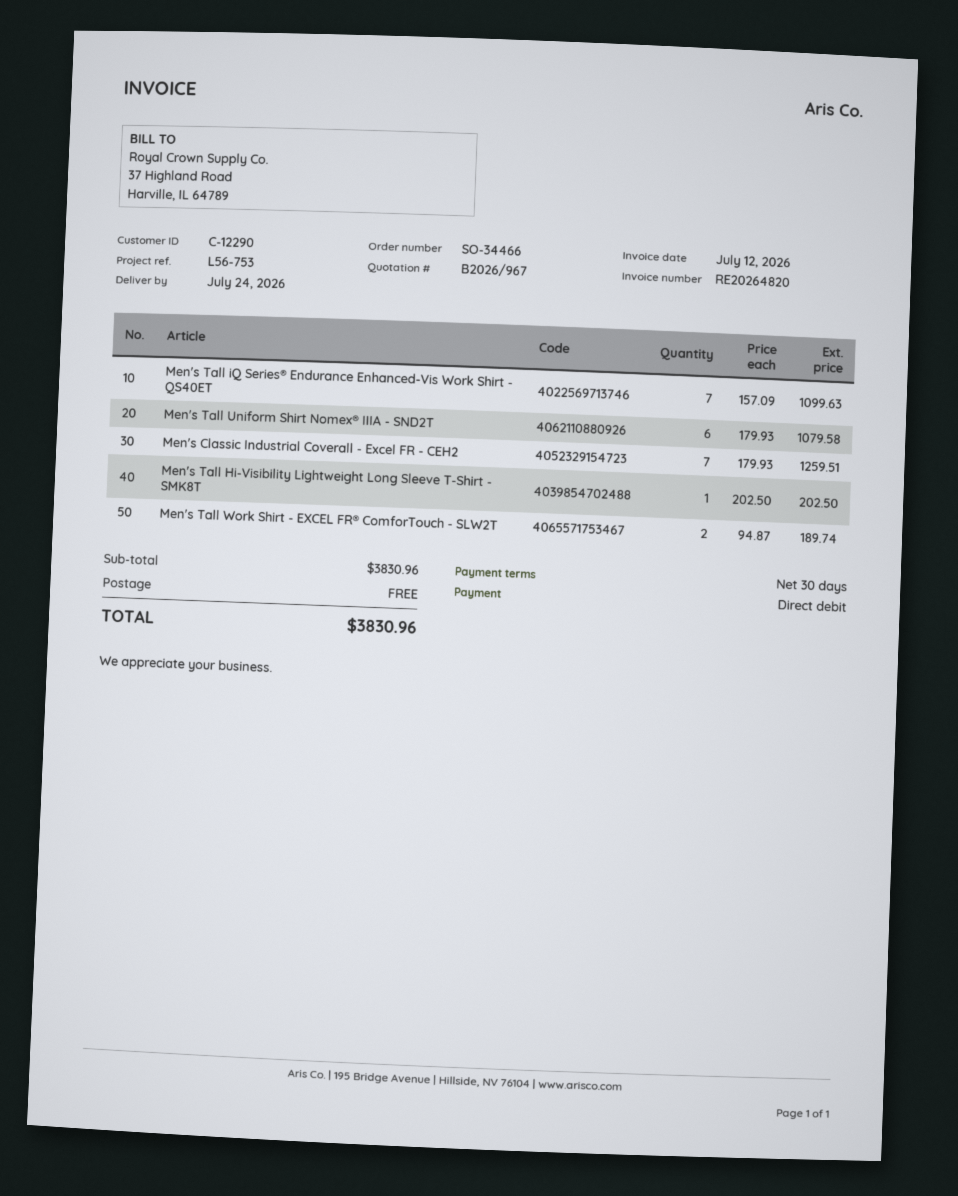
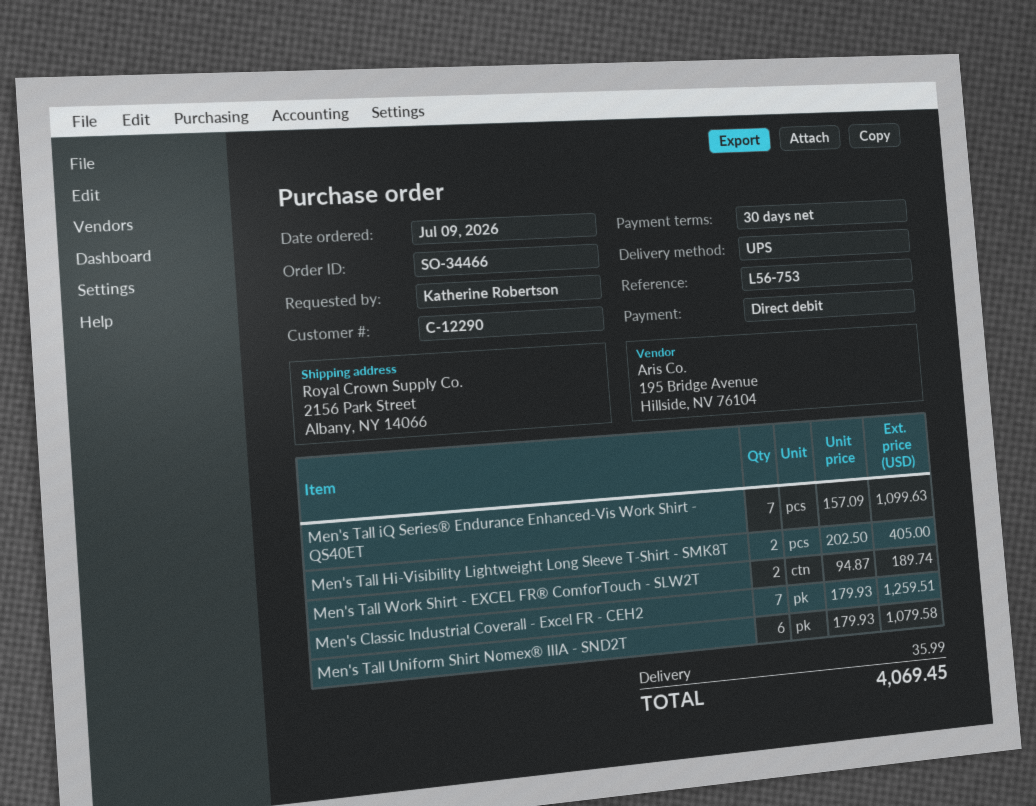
Men's Tall Hi-Visibility Lightweight Long Sleeve T-Shirt - SMK8T: 1 x 202.50 = 202.50 -> 2 x 202.50 = 405.00
shipping: 0.00 -> 35.99
total: 3830.96 -> 4069.45

